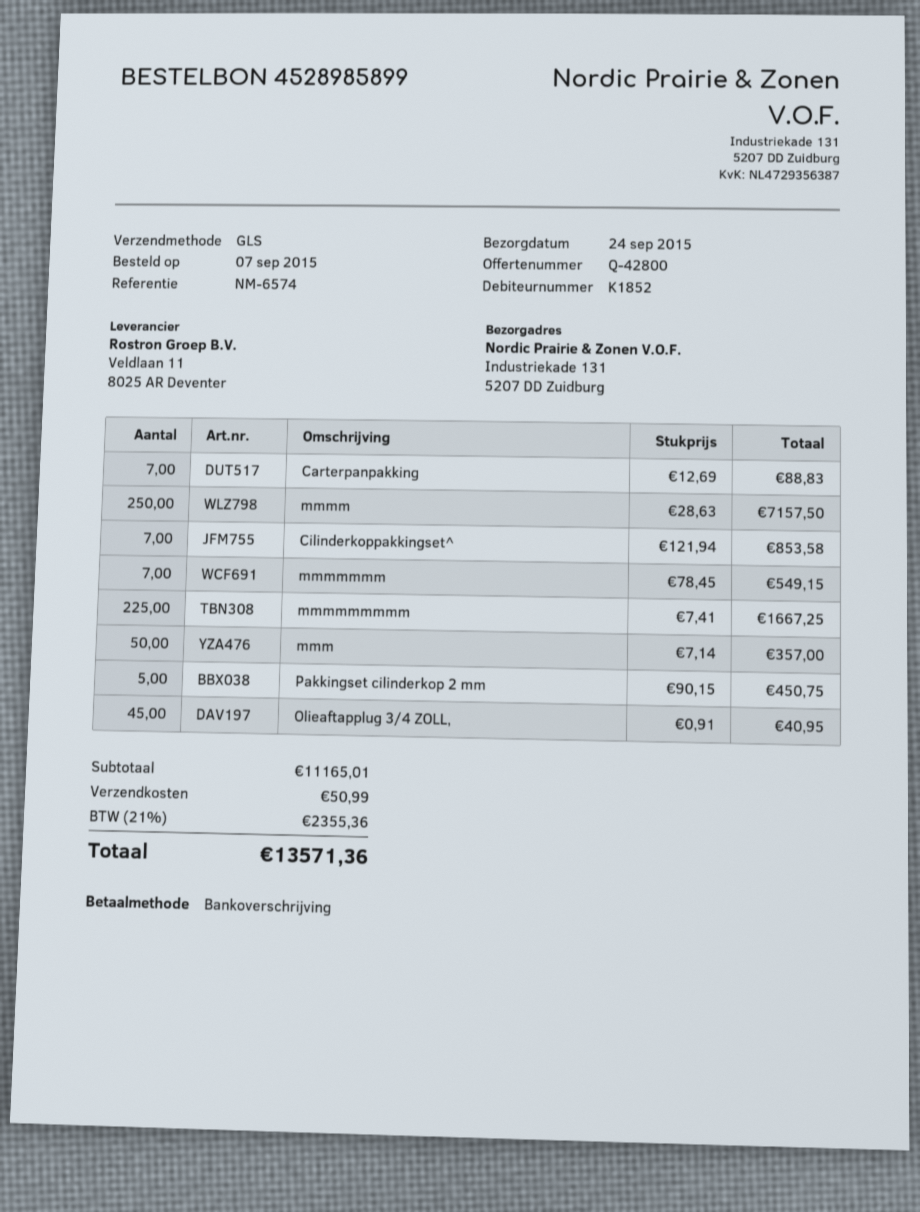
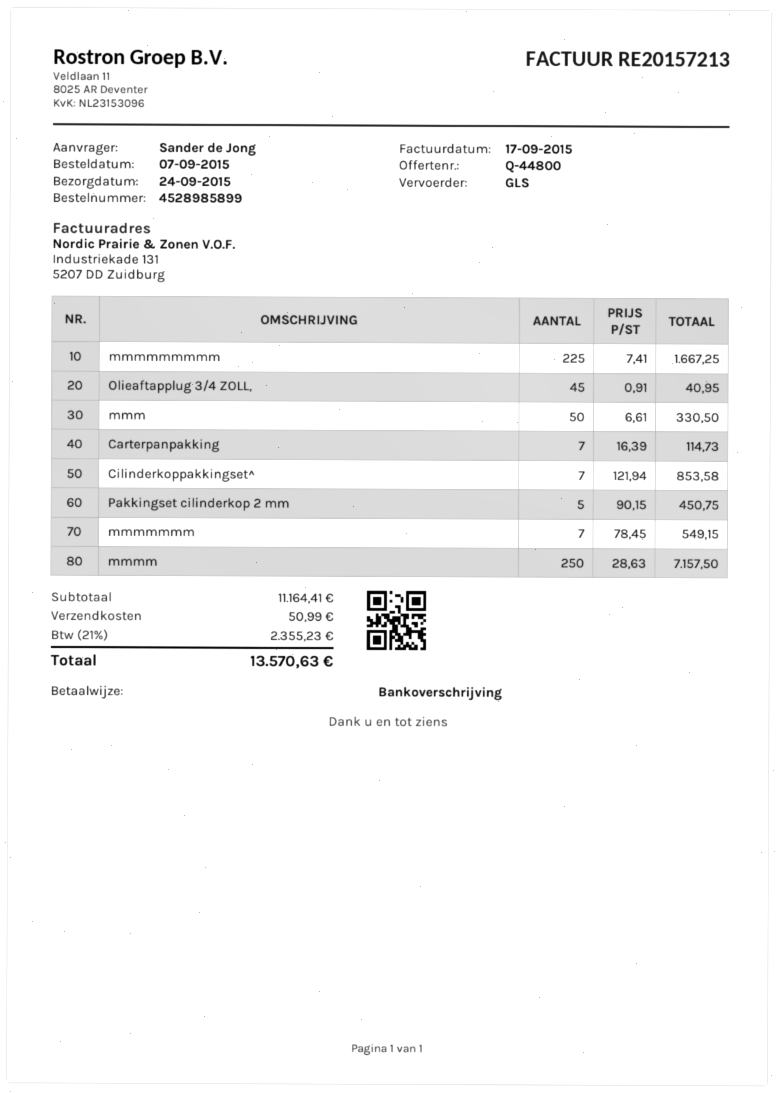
quote number: Q-42800 -> Q-44800
Carterpanpakking: 7 x 12.69 = 88.83 -> 7 x 16.39 = 114.73
mmm: 50 x 7.14 = 357.00 -> 50 x 6.61 = 330.50
subtotal: 11165.01 -> 11164.41
tax: 21% = 2355.36 -> 21% = 2355.23
total: 13571.36 -> 13570.63

